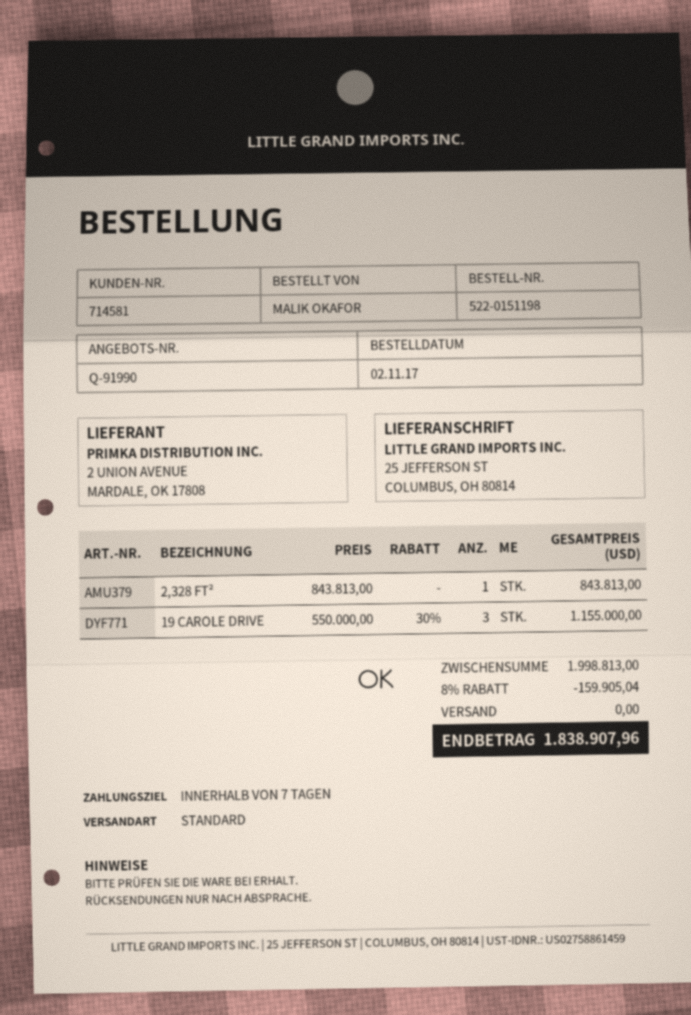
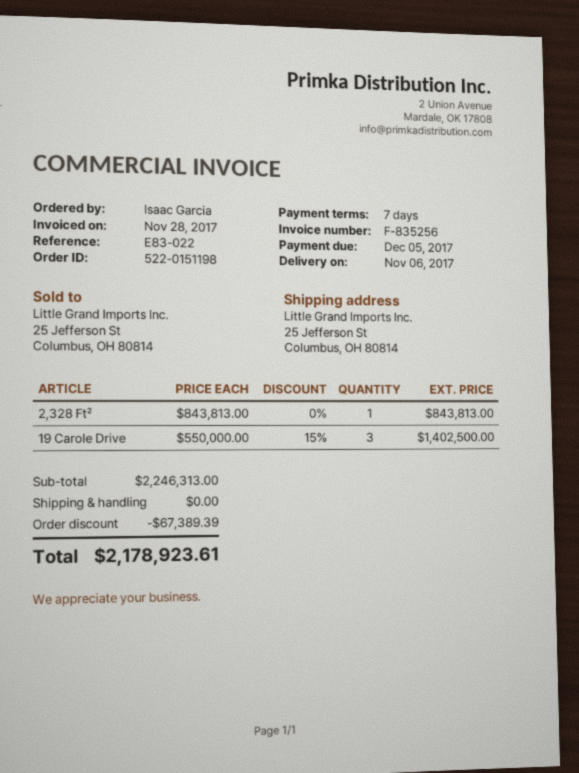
ordered by: MALIK OKAFOR -> Isaac Garcia
19 CAROLE DRIVE: 3 x 550000.00 - 30% = 1155000.00 -> 3 x 550000.00 - 15% = 1402500.00
subtotal: 1998813.00 -> 2246313.00
discount: 159905.04 -> 67389.39
total: 1838907.96 -> 2178923.61

